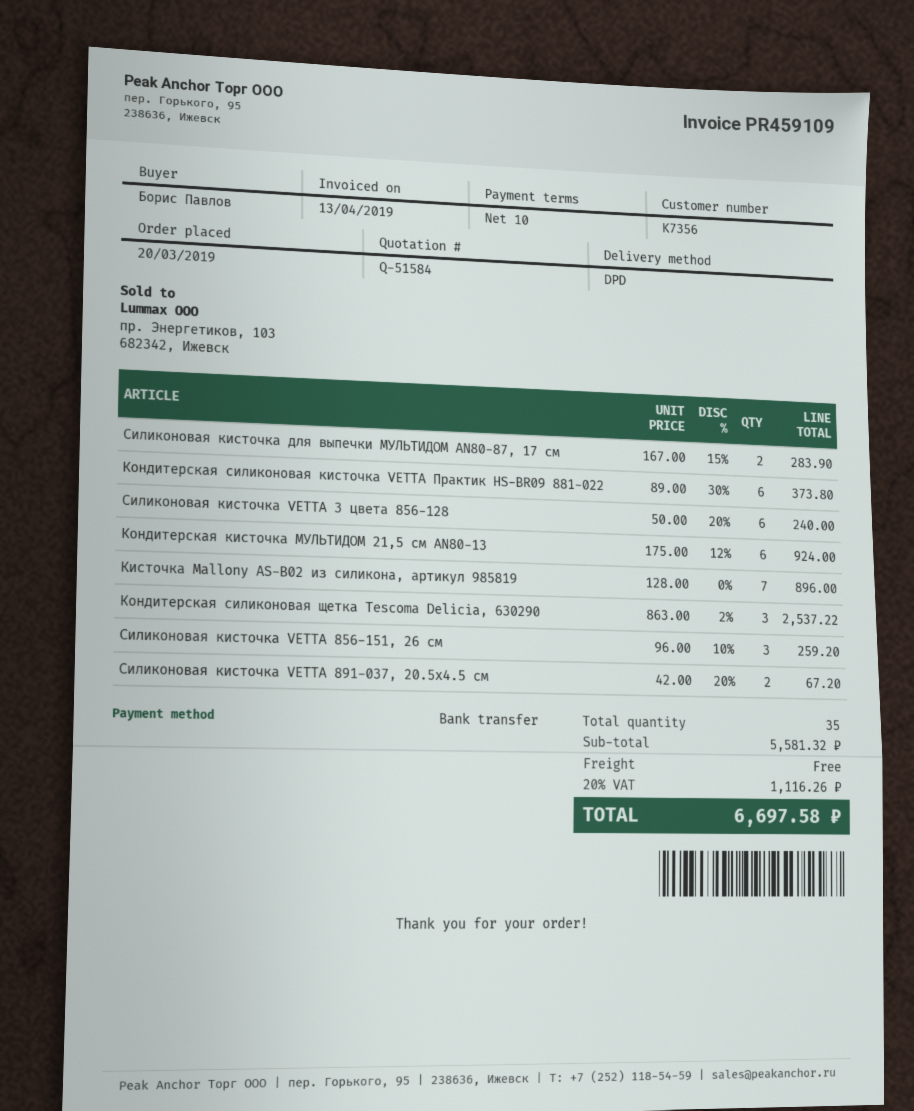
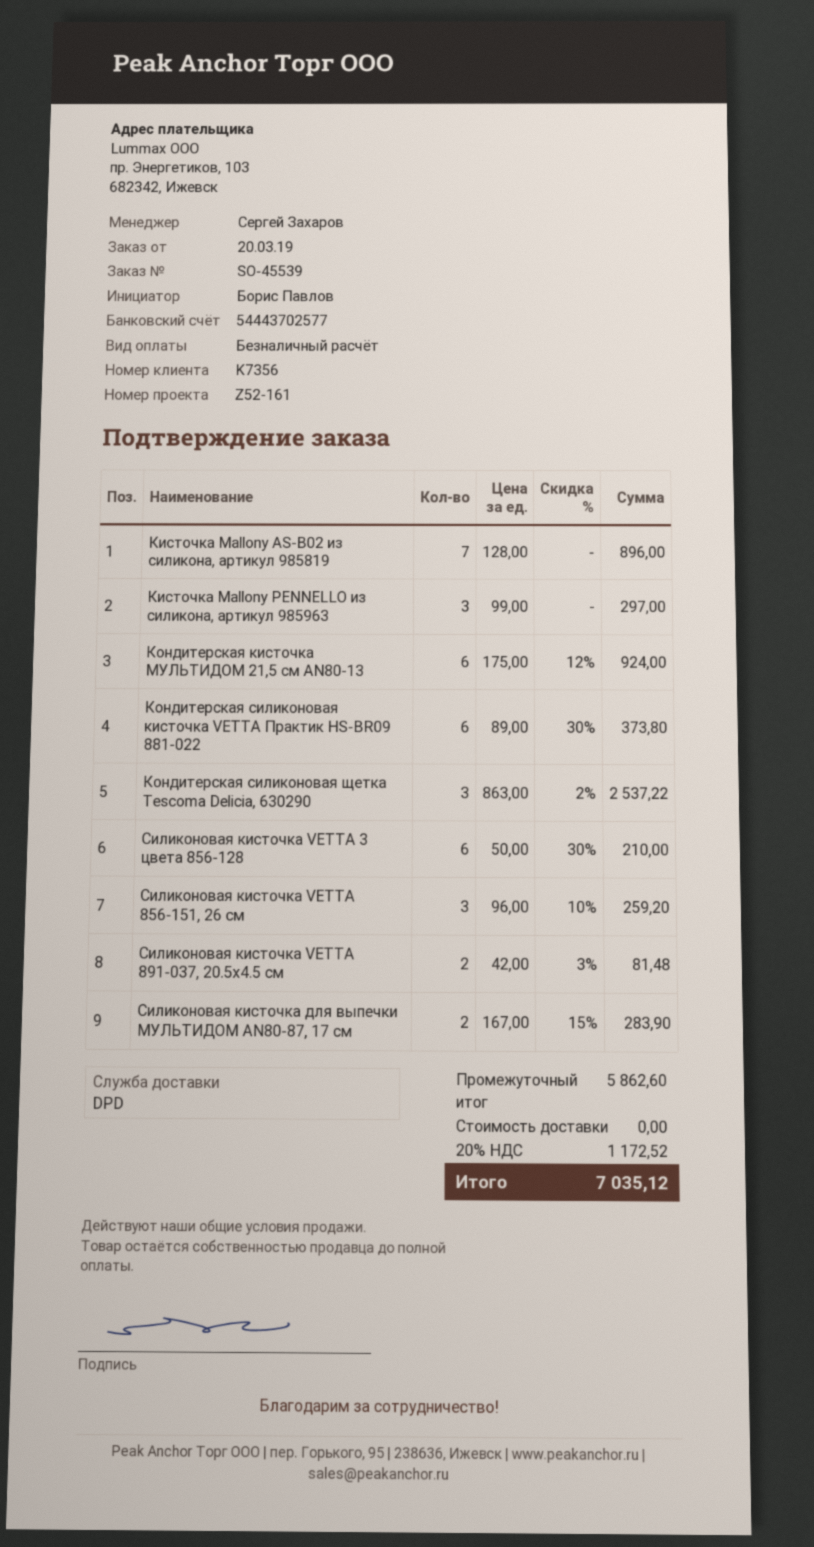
Силиконовая кисточка VETTA 3 цвета 856-128: 6 x 50.00 - 20% = 240.00 -> 6 x 50.00 - 30% = 210.00
Силиконовая кисточка VETTA 891-037, 20.5х4.5 см: 2 x 42.00 - 20% = 67.20 -> 2 x 42.00 - 3% = 81.48
Кисточка Mallony PENNELLO из силикона, артикул 985963: none -> 3 x 99.00 = 297.00
subtotal: 5581.32 -> 5862.60
tax: 20% = 1116.26 -> 20% = 1172.52
total: 6697.58 -> 7035.12

